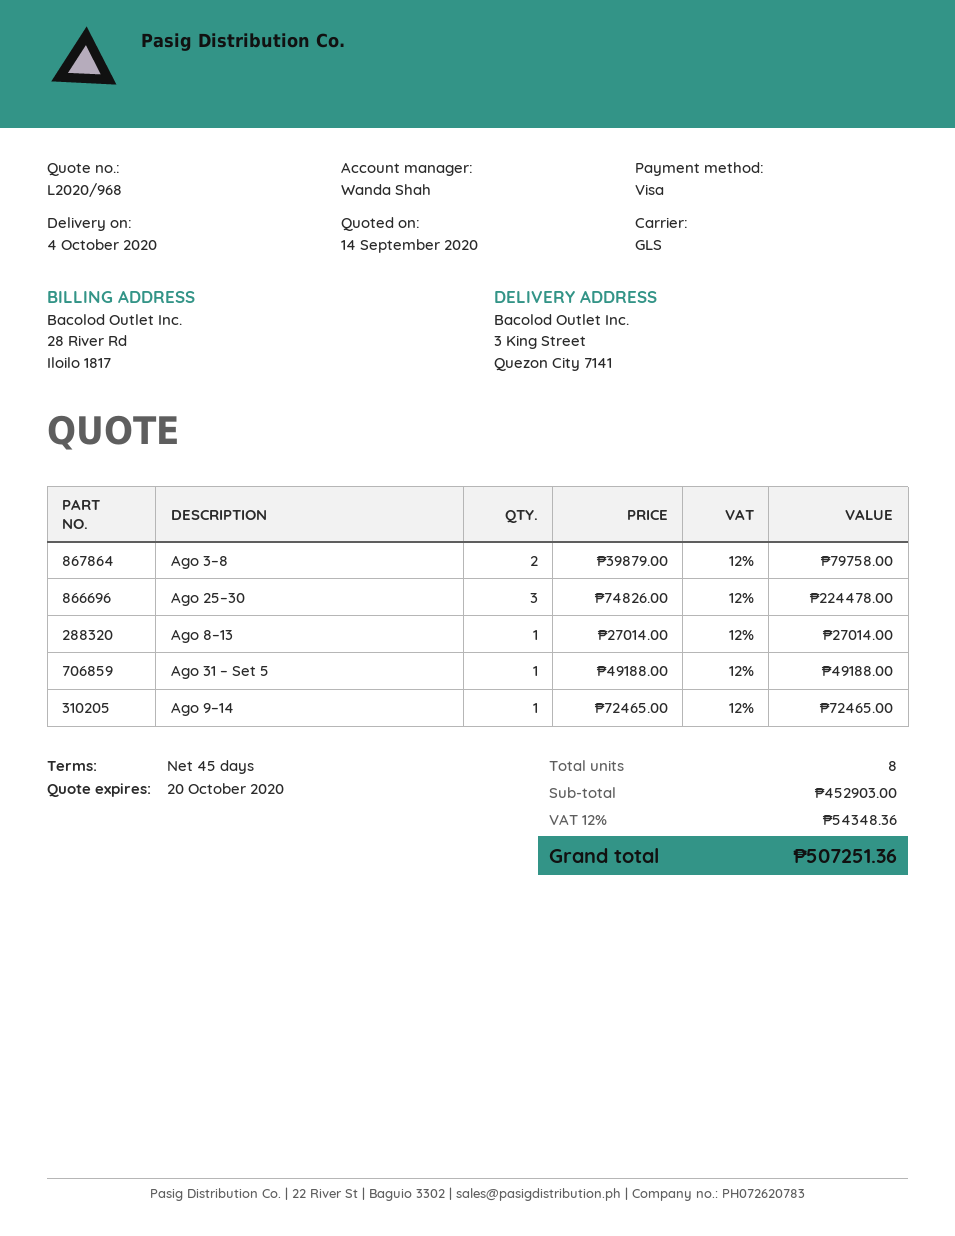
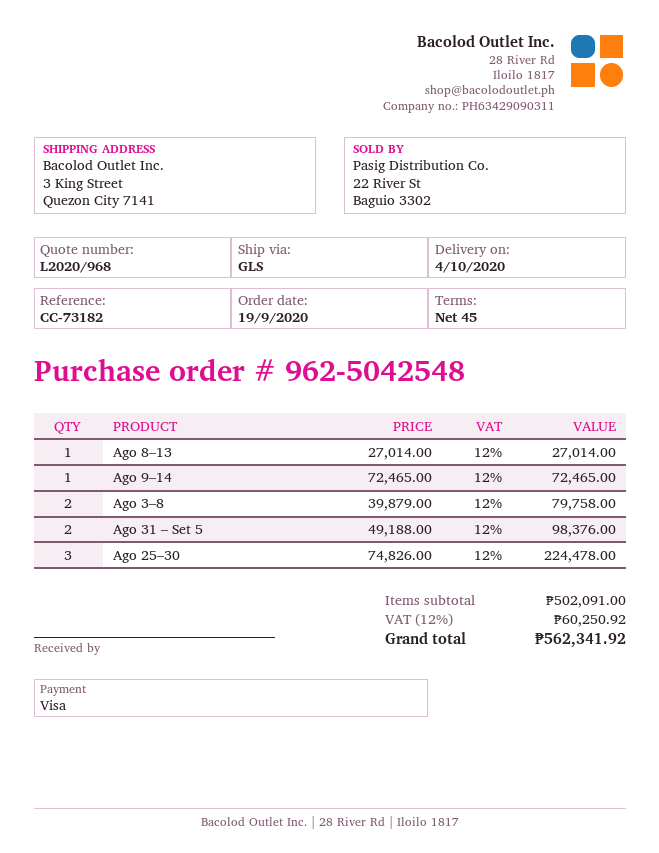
Ago 31 – Set 5: 1 x 49188.00 = 49188.00 -> 2 x 49188.00 = 98376.00
subtotal: 452903.00 -> 502091.00
tax: 12% = 54348.36 -> 12% = 60250.92
total: 507251.36 -> 562341.92

